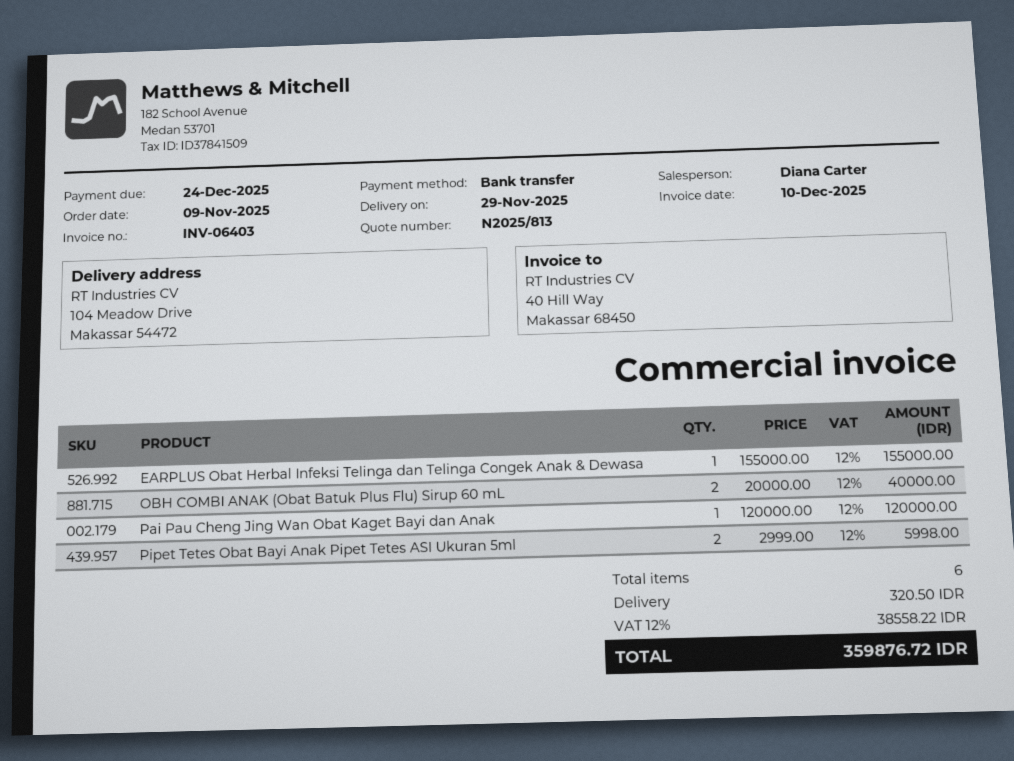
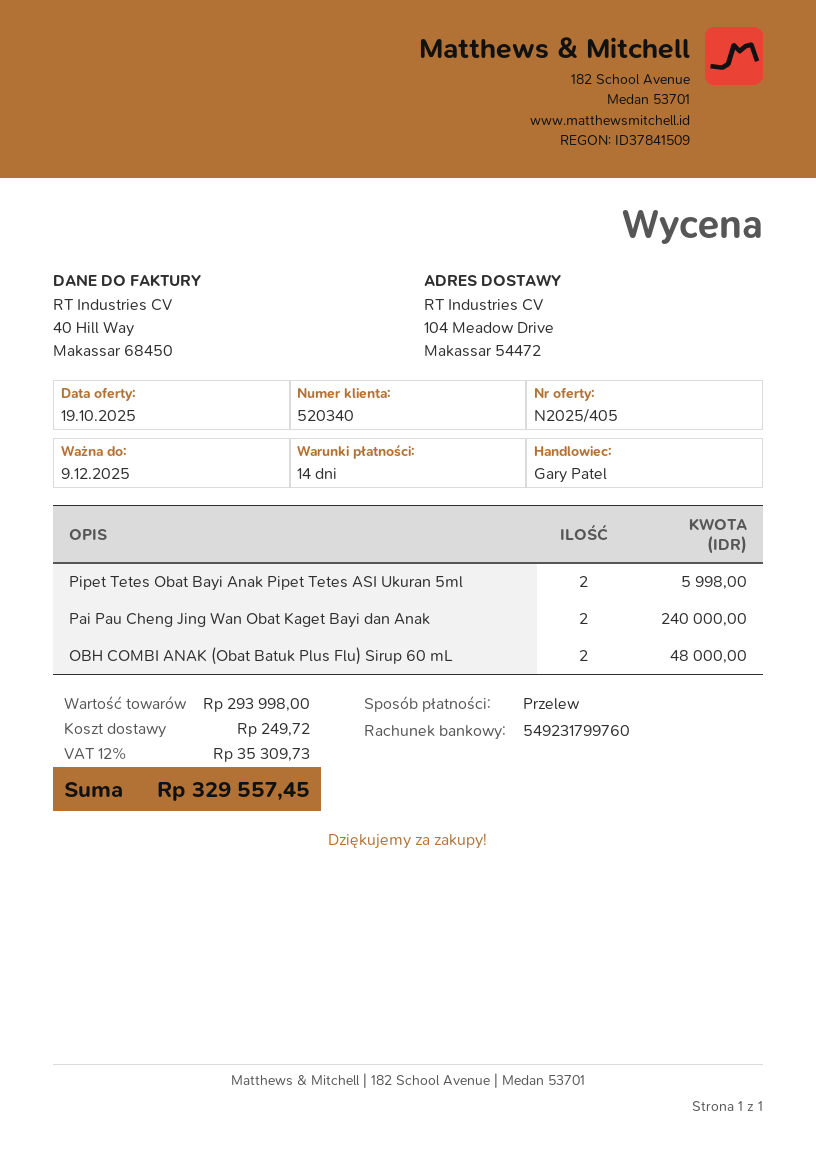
quote number: N2025/813 -> N2025/405
sales rep: Diana Carter -> Gary Patel
EARPLUS Obat Herbal Infeksi Telinga dan Telinga Congek Anak & Dewasa: 1 for 155000.00 -> none
OBH COMBI ANAK (Obat Batuk Plus Flu) Sirup 60 mL: 2 for 40000.00 -> 2 for 48000.00
Pai Pau Cheng Jing Wan Obat Kaget Bayi dan Anak: 1 for 120000.00 -> 2 for 240000.00
shipping: 320.50 -> 249.72
tax: 12% = 38558.22 -> 12% = 35309.73
total: 359876.72 -> 329557.45

